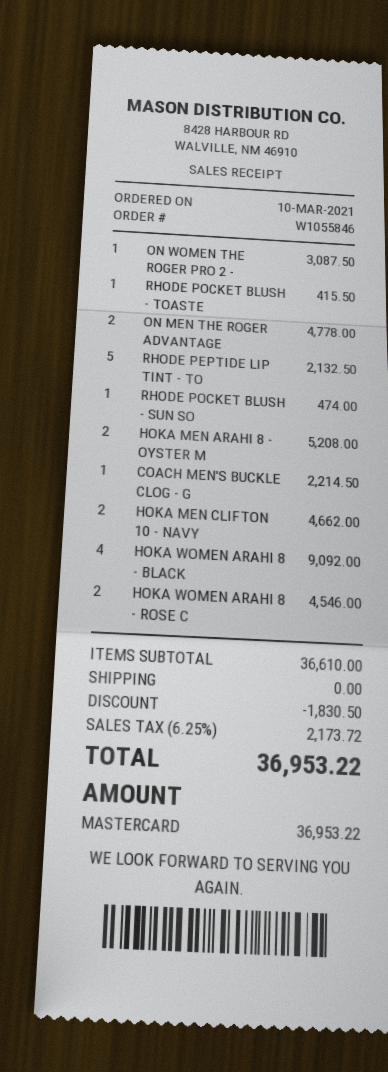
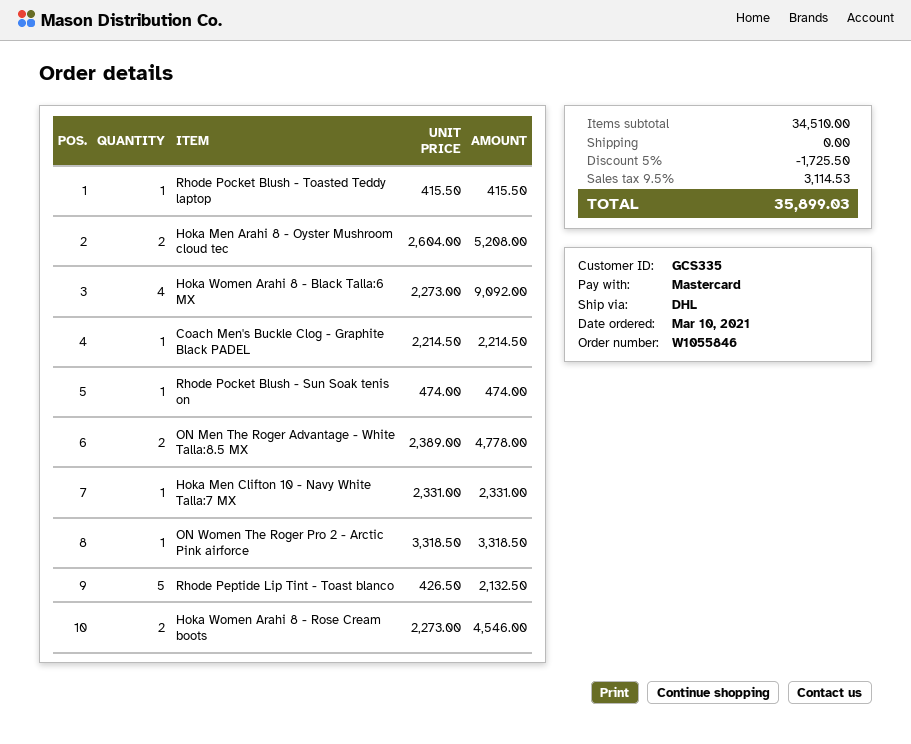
ON WOMEN THE ROGER PRO 2 -: 1 for 3087.50 -> 1 for 3318.50
HOKA MEN CLIFTON 10 - NAVY: 2 for 4662.00 -> 1 for 2331.00
subtotal: 36610.00 -> 34510.00
discount: 1830.50 -> 1725.50
tax: 6.25% = 2173.72 -> 9.5% = 3114.53
total: 36953.22 -> 35899.03

